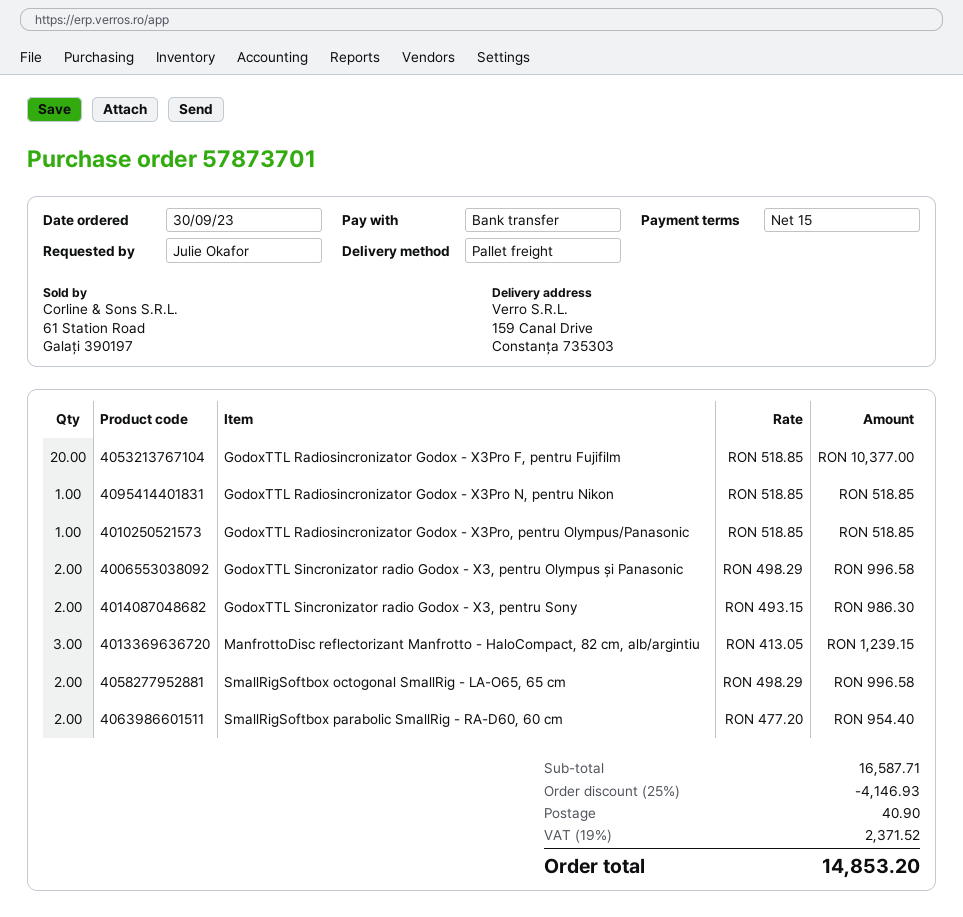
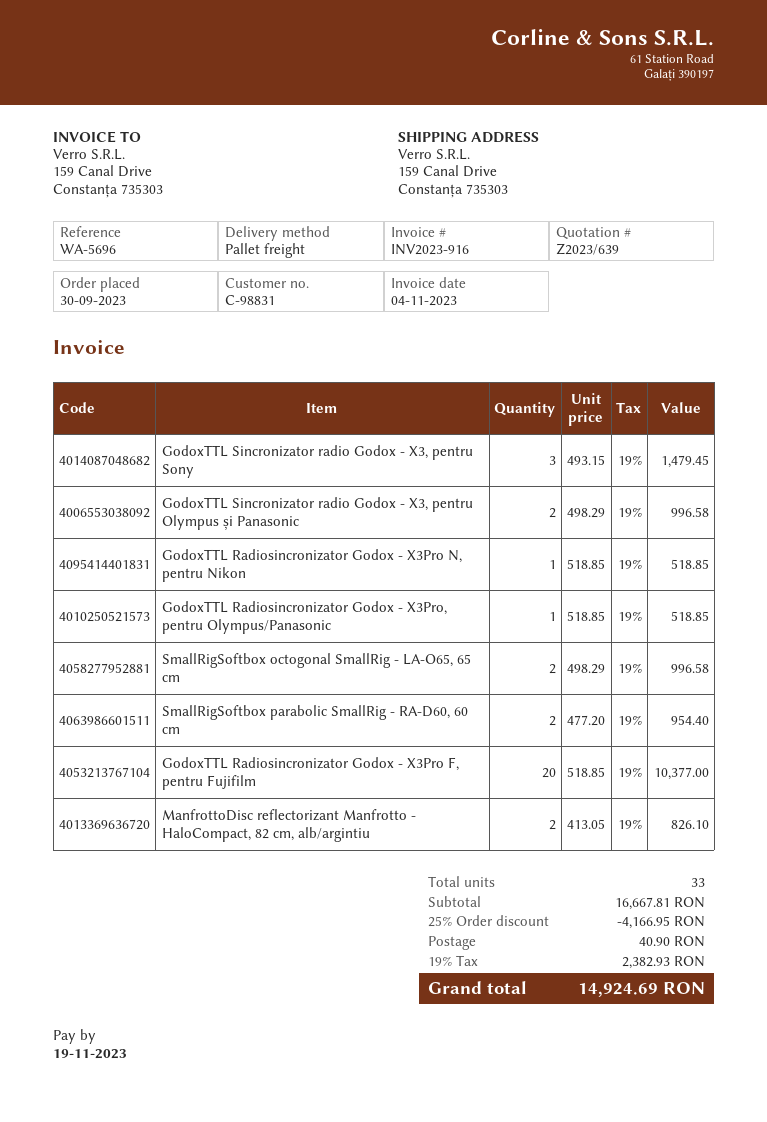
GodoxTTL Sincronizator radio Godox - X3, pentru Sony: 2 x 493.15 = 986.30 -> 3 x 493.15 = 1479.45
ManfrottoDisc reflectorizant Manfrotto - HaloCompact, 82 cm, alb/argintiu: 3 x 413.05 = 1239.15 -> 2 x 413.05 = 826.10
subtotal: 16587.71 -> 16667.81
discount: 25% = 4146.93 -> 25% = 4166.95
tax: 19% = 2371.52 -> 19% = 2382.93
total: 14853.20 -> 14924.69

